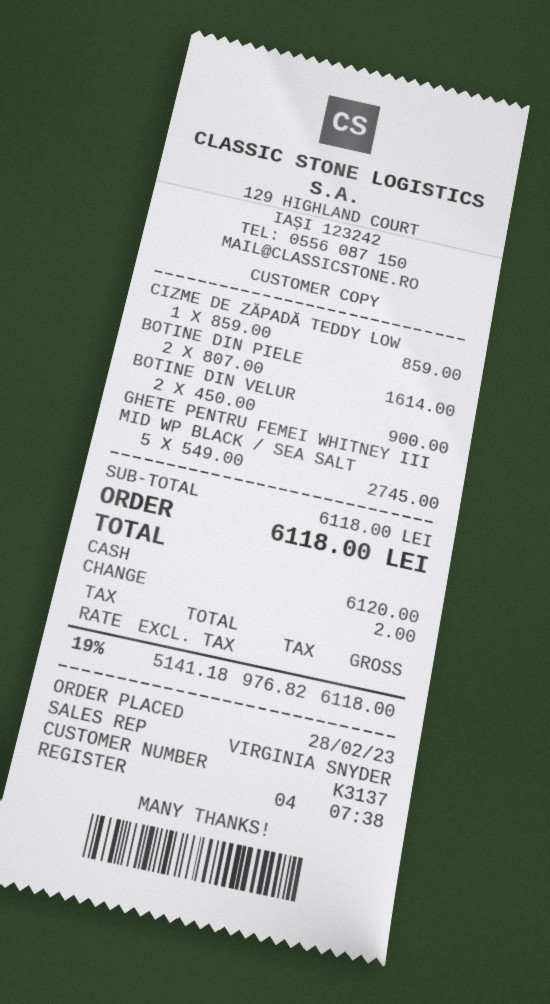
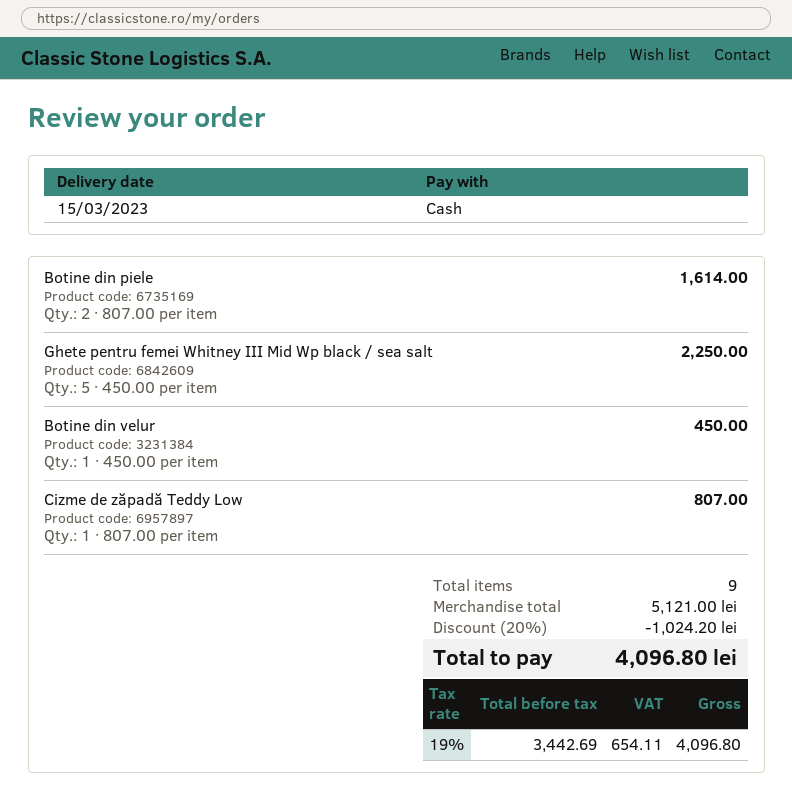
CIZME DE ZĂPADĂ TEDDY LOW: 1 x 859.00 = 859.00 -> 1 x 807.00 = 807.00
BOTINE DIN VELUR: 2 x 450.00 = 900.00 -> 1 x 450.00 = 450.00
GHETE PENTRU FEMEI WHITNEY III MID WP BLACK / SEA SALT: 5 x 549.00 = 2745.00 -> 5 x 450.00 = 2250.00
subtotal: 6118.00 -> 5121.00
discount: none -> 20% = 1024.20
net: 5141.18 -> 3442.69
tax: 19% = 976.82 -> 19% = 654.11
total: 6118.00 -> 4096.80

